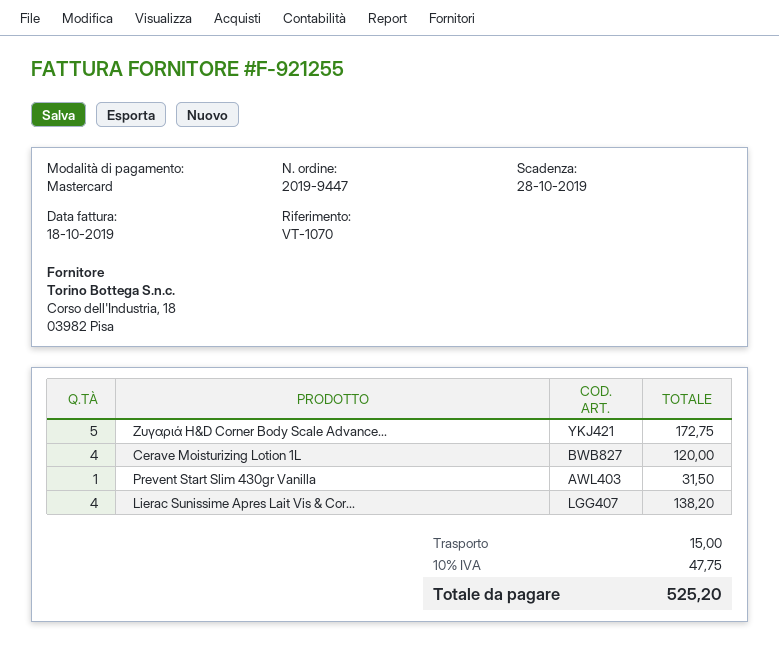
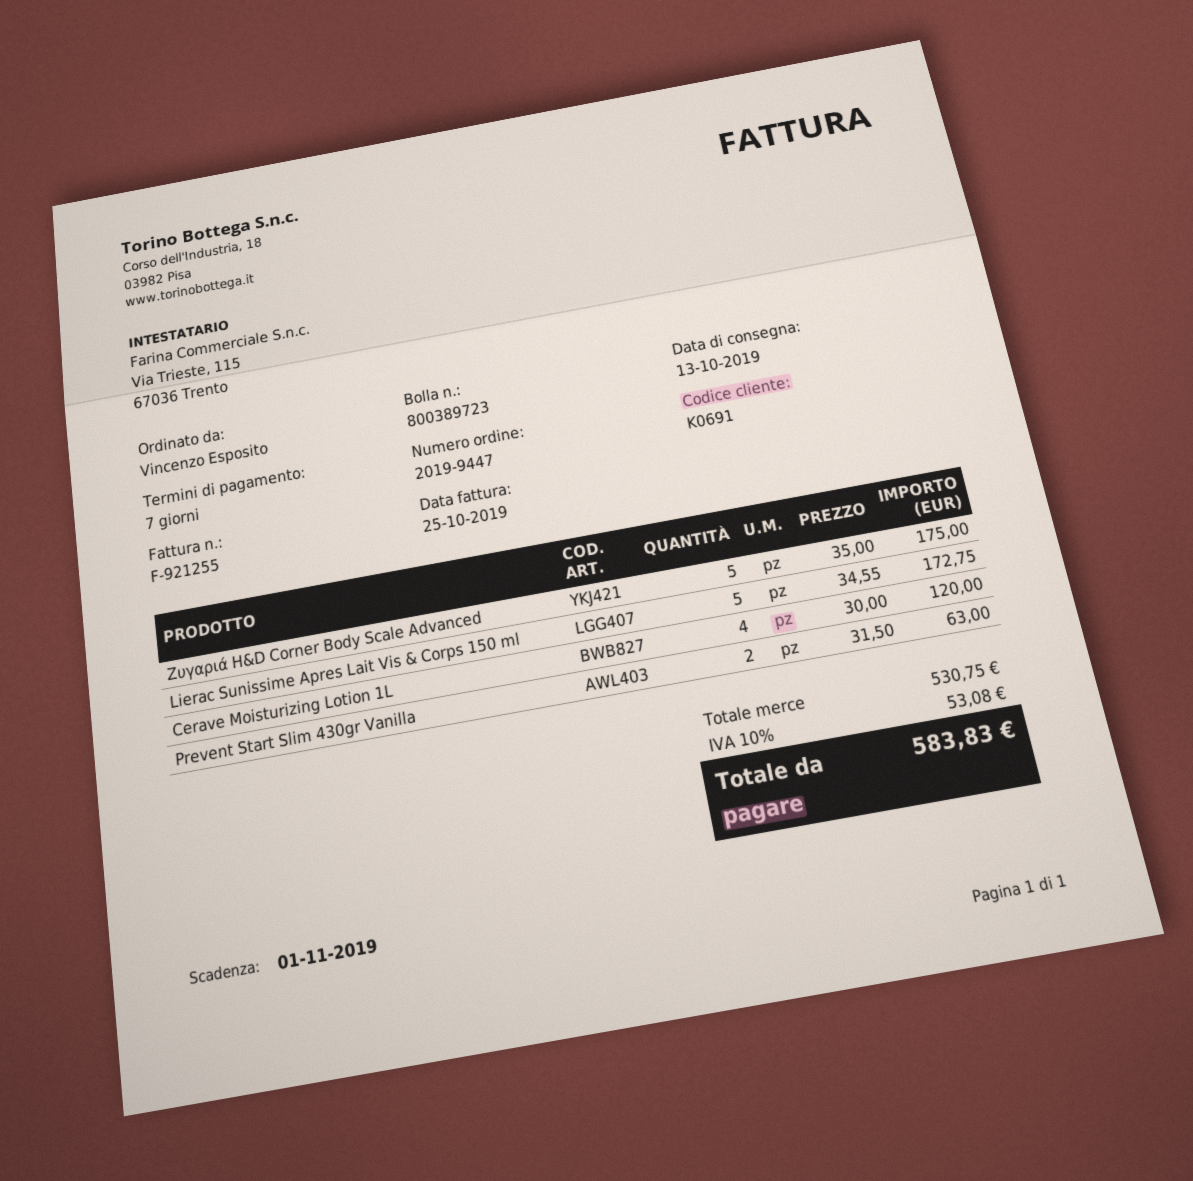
invoice date: 2019-10-18 -> 2019-10-25
due date: 2019-10-28 -> 2019-11-01
Ζυγαριά H&D Corner Body Scale Advance...: 5 for 172.75 -> 5 for 175.00
Prevent Start Slim 430gr Vanilla: 1 for 31.50 -> 2 for 63.00
Lierac Sunissime Apres Lait Vis & Cor...: 4 for 138.20 -> 5 for 172.75
shipping: 15.00 -> none
tax: 10% = 47.75 -> 10% = 53.08
total: 525.20 -> 583.83

